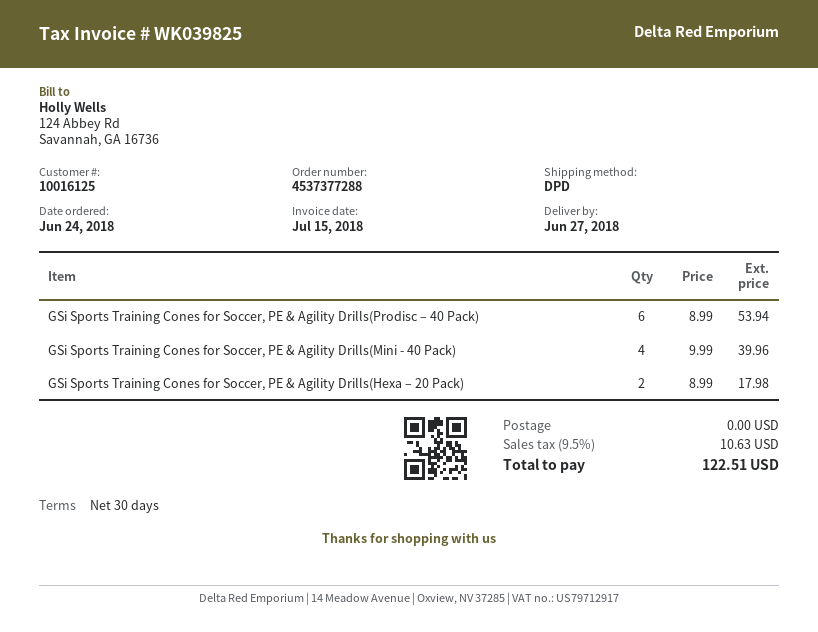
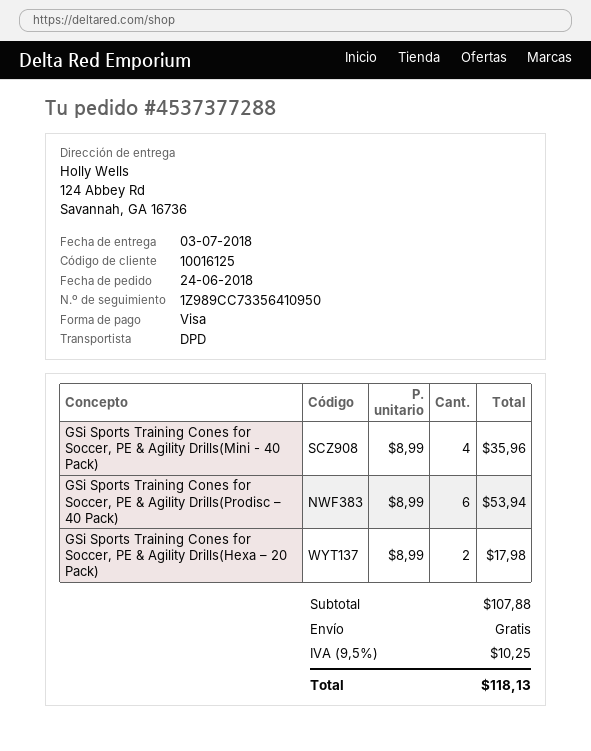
delivery date: 2018-06-27 -> 2018-07-03
GSi Sports Training Cones for Soccer, PE & Agility Drills(Mini - 40 Pack): 4 x 9.99 = 39.96 -> 4 x 8.99 = 35.96
tax: 9.5% = 10.63 -> 9.5% = 10.25
total: 122.51 -> 118.13

